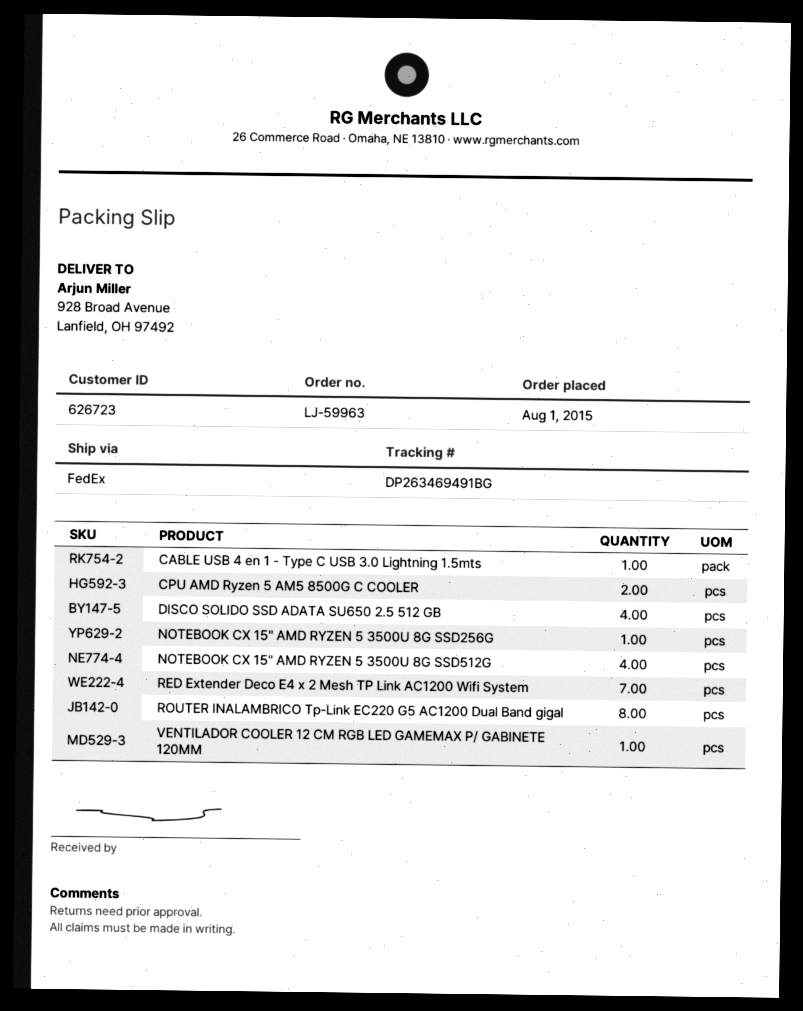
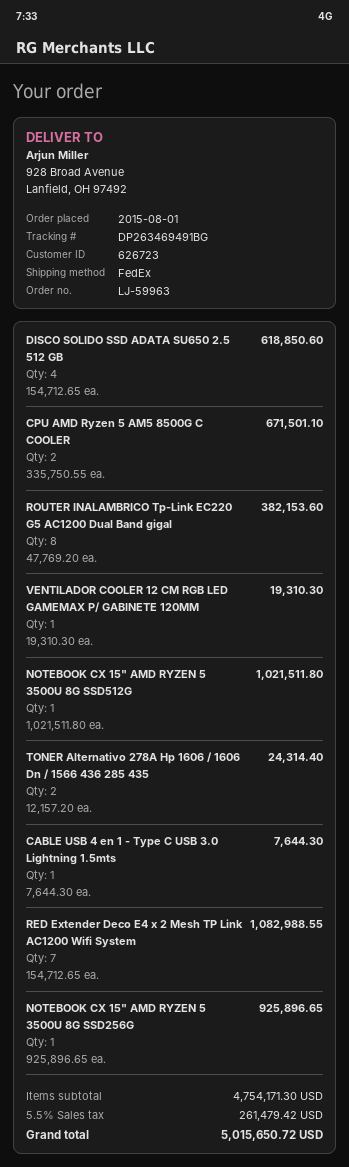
NOTEBOOK CX 15" AMD RYZEN 5 3500U 8G SSD512G: 4 -> 1
TONER Alternativo 278A Hp 1606 / 1606 Dn / 1566 436 285 435: none -> 2

